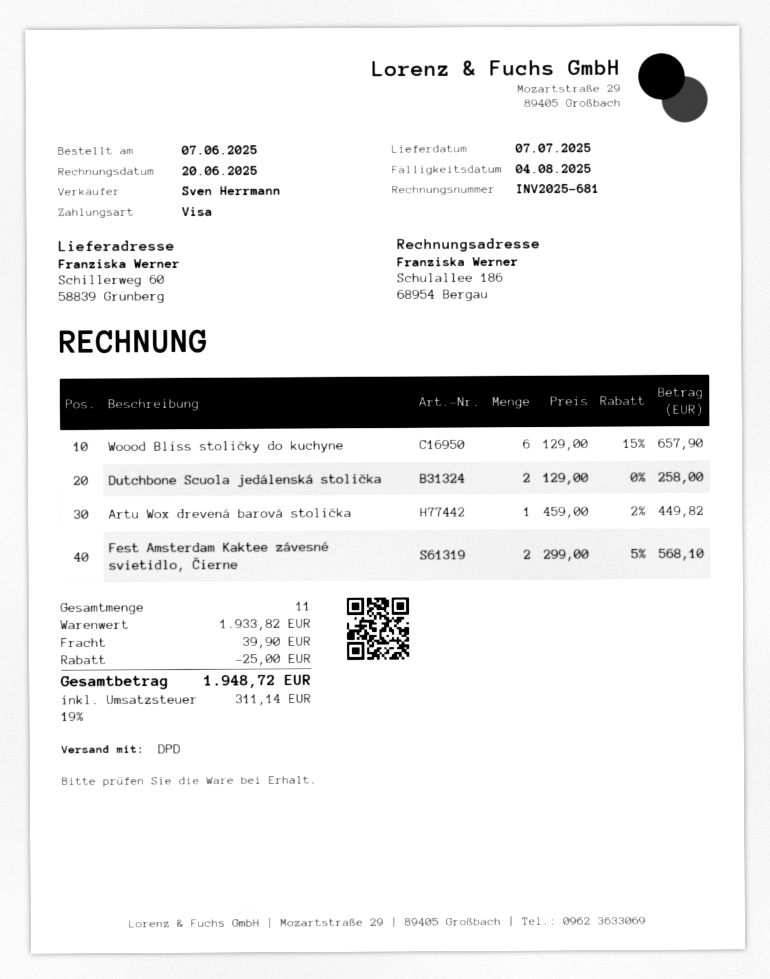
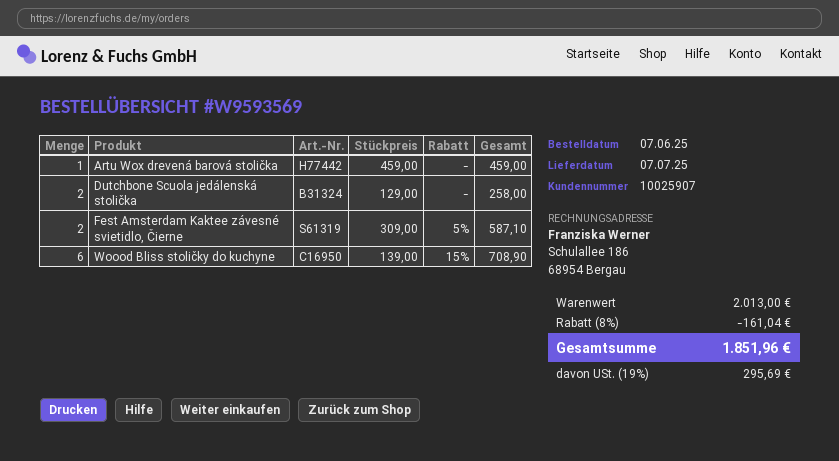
Woood Bliss stoličky do kuchyne: 6 x 129.00 - 15% = 657.90 -> 6 x 139.00 - 15% = 708.90
Artu Wox drevená barová stolička: 1 x 459.00 - 2% = 449.82 -> 1 x 459.00 = 459.00
Fest Amsterdam Kaktee závesné svietidlo, Čierne: 2 x 299.00 - 5% = 568.10 -> 2 x 309.00 - 5% = 587.10
subtotal: 1933.82 -> 2013.00
discount: 25.00 -> 161.04
shipping: 39.90 -> none
tax: 19% = 311.14 -> 19% = 295.69
total: 1948.72 -> 1851.96

